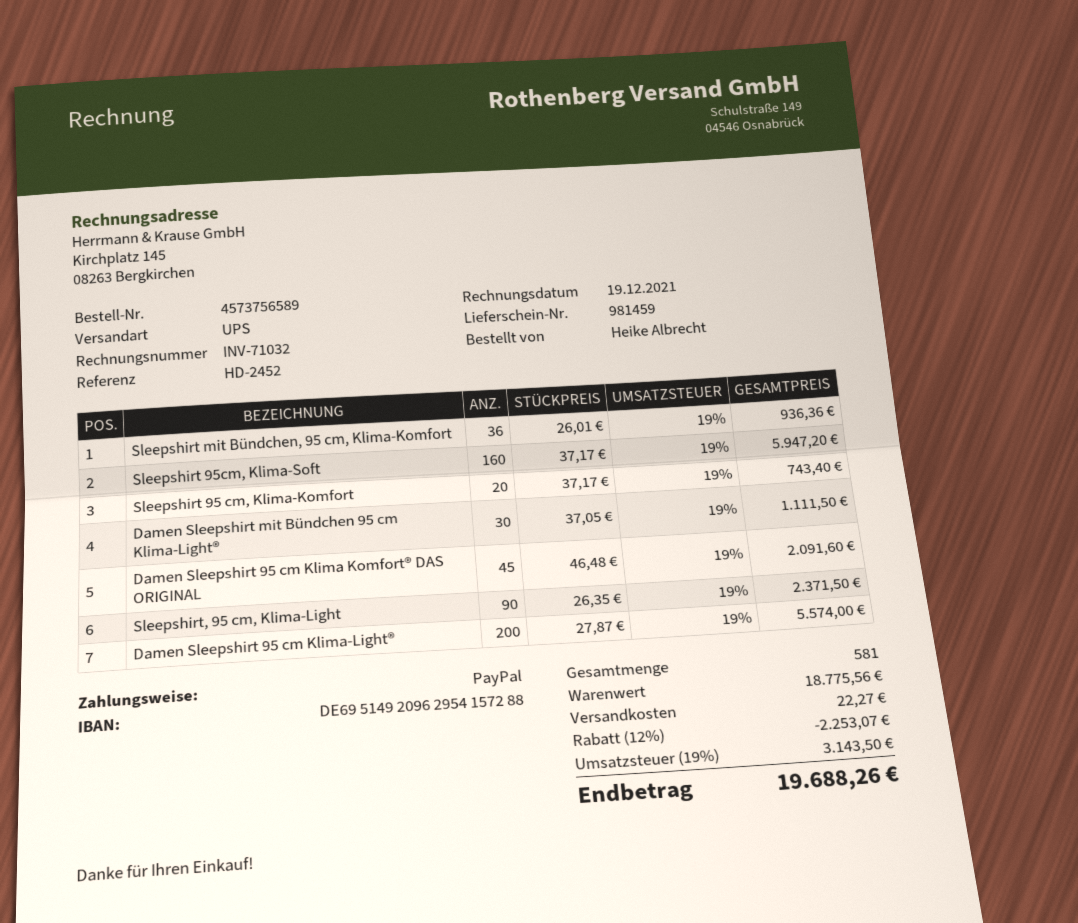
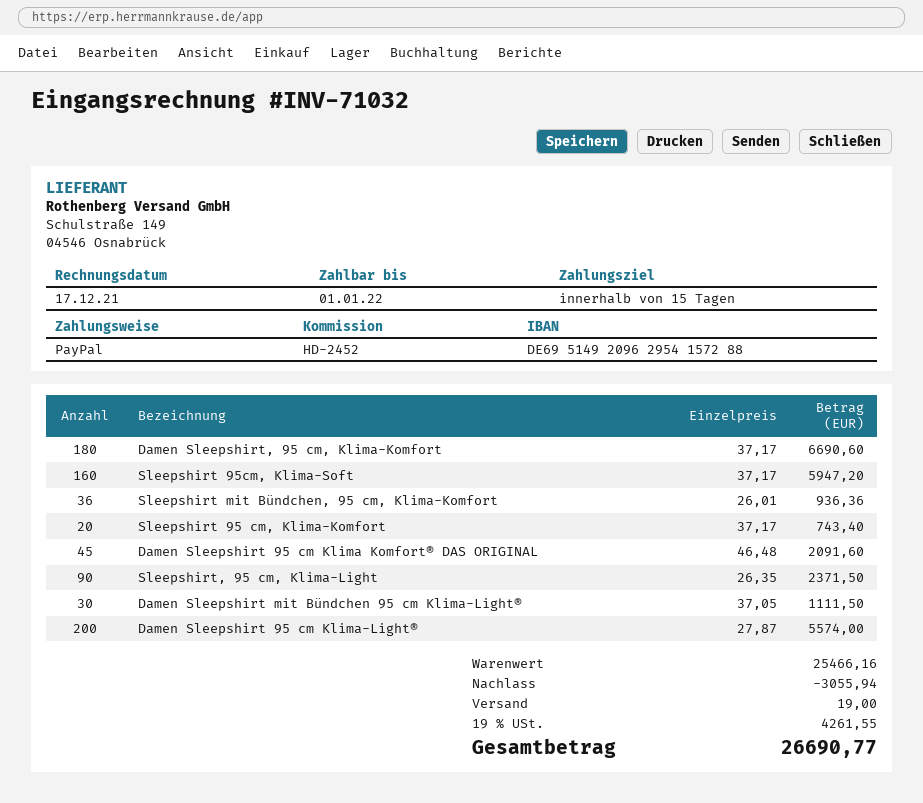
invoice date: 2021-12-19 -> 2021-12-17
Damen Sleepshirt, 95 cm, Klima-Komfort: none -> 180 x 37.17 = 6690.60
subtotal: 18775.56 -> 25466.16
discount: 2253.07 -> 3055.94
shipping: 22.27 -> 19.00
tax: 19% = 3143.50 -> 19% = 4261.55
total: 19688.26 -> 26690.77

